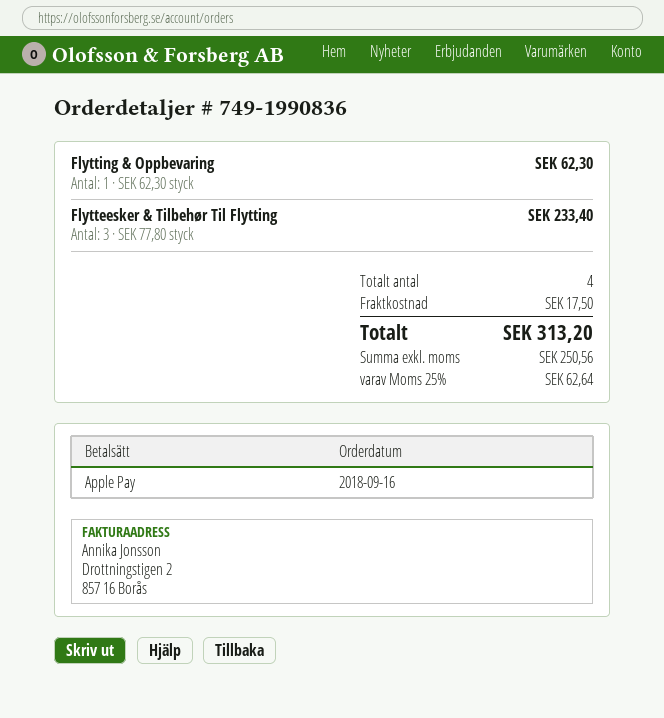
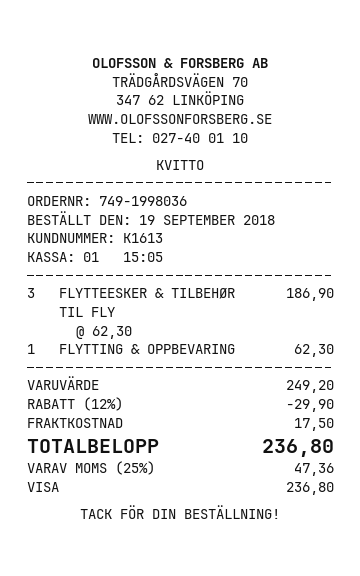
order number: 749-1990836 -> 749-1998036
order date: 2018-09-16 -> 2018-09-19
payment method: Apple Pay -> Visa
Flytteesker & Tilbehør Til Flytting: 3 x 77.80 = 233.40 -> 3 x 62.30 = 186.90
discount: none -> 12% = 29.90
tax: 25% = 62.64 -> 25% = 47.36
total: 313.20 -> 236.80

